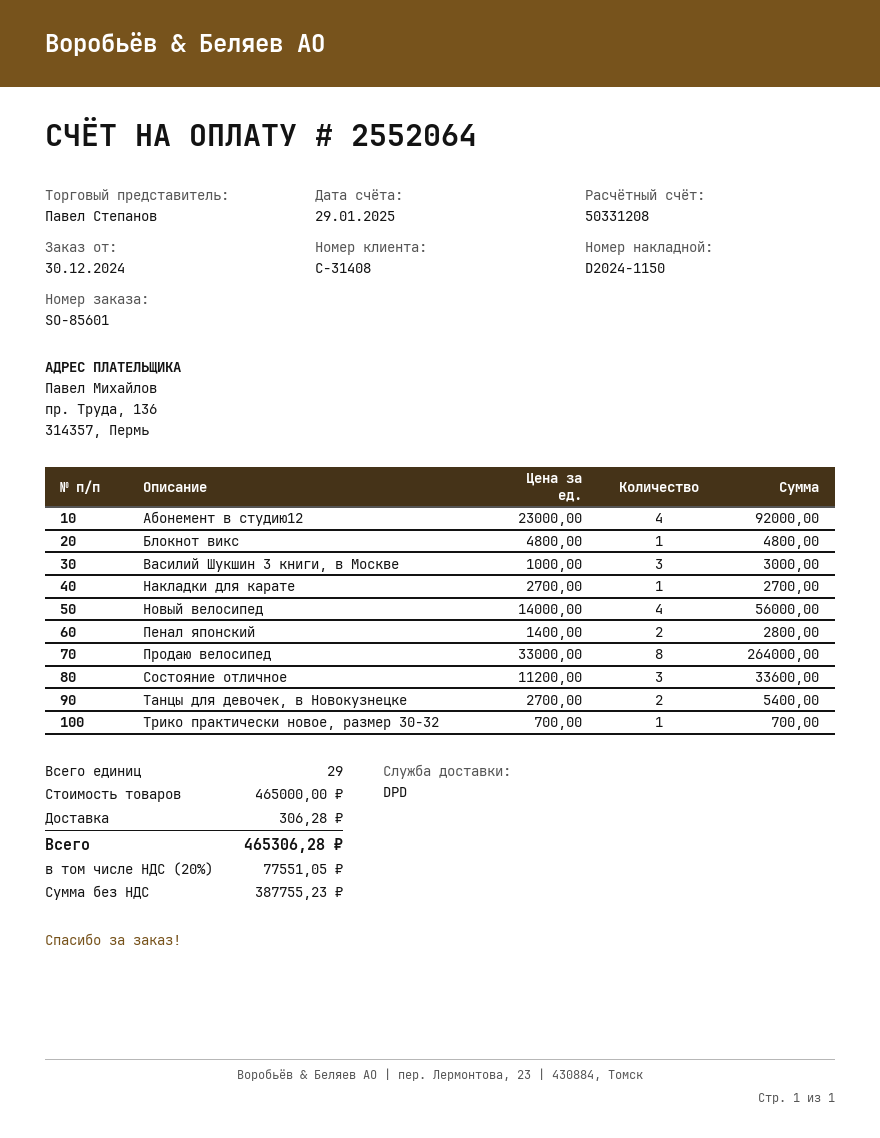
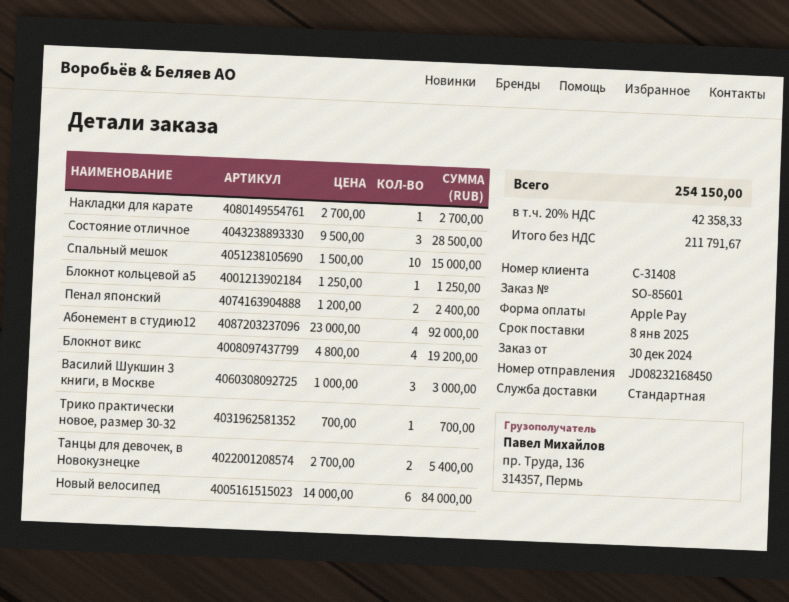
shipping method: DPD -> standard
Блокнот викс: 1 x 4800.00 = 4800.00 -> 4 x 4800.00 = 19200.00
Новый велосипед: 4 x 14000.00 = 56000.00 -> 6 x 14000.00 = 84000.00
Пенал японский: 2 x 1400.00 = 2800.00 -> 2 x 1200.00 = 2400.00
Продаю велосипед: 8 x 33000.00 = 264000.00 -> none
Состояние отличное: 3 x 11200.00 = 33600.00 -> 3 x 9500.00 = 28500.00
Спальный мешок: none -> 10 x 1500.00 = 15000.00
Блокнот кольцевой а5: none -> 1 x 1250.00 = 1250.00
shipping: 306.28 -> none
net: 387755.23 -> 211791.67
tax: 20% = 77551.05 -> 20% = 42358.33
total: 465306.28 -> 254150.00

